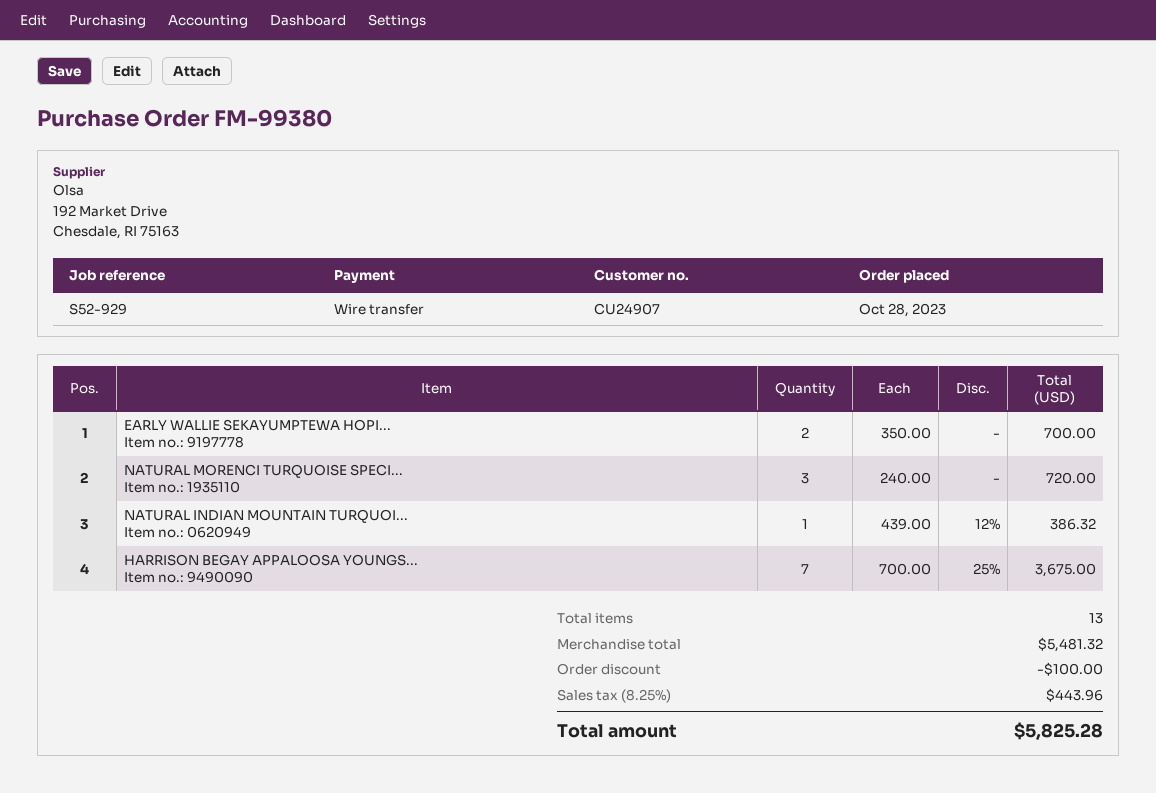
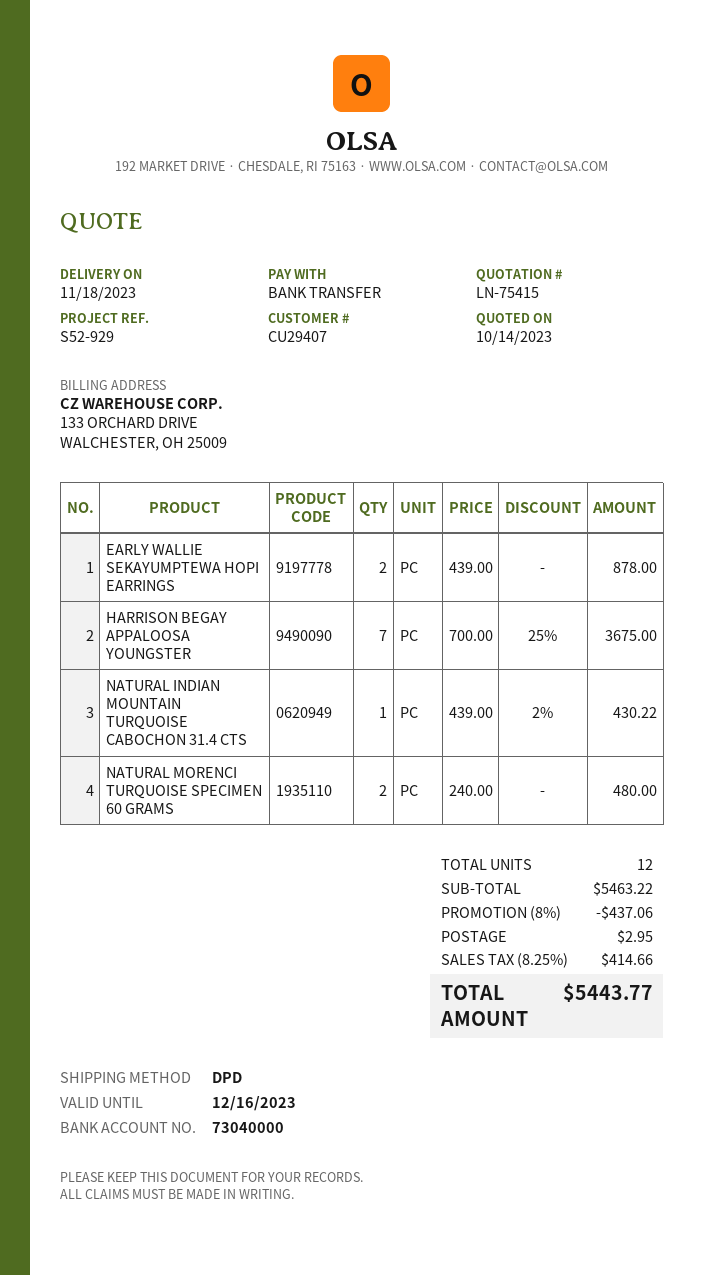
customer number: CU24907 -> CU29407
EARLY WALLIE SEKAYUMPTEWA HOPI...: 2 x 350.00 = 700.00 -> 2 x 439.00 = 878.00
NATURAL MORENCI TURQUOISE SPECI...: 3 x 240.00 = 720.00 -> 2 x 240.00 = 480.00
NATURAL INDIAN MOUNTAIN TURQUOI...: 1 x 439.00 - 12% = 386.32 -> 1 x 439.00 - 2% = 430.22
total quantity: 13 -> 12
subtotal: 5481.32 -> 5463.22
discount: 100.00 -> 437.06
shipping: none -> 2.95
tax: 8.25% = 443.96 -> 8.25% = 414.66
total: 5825.28 -> 5443.77

